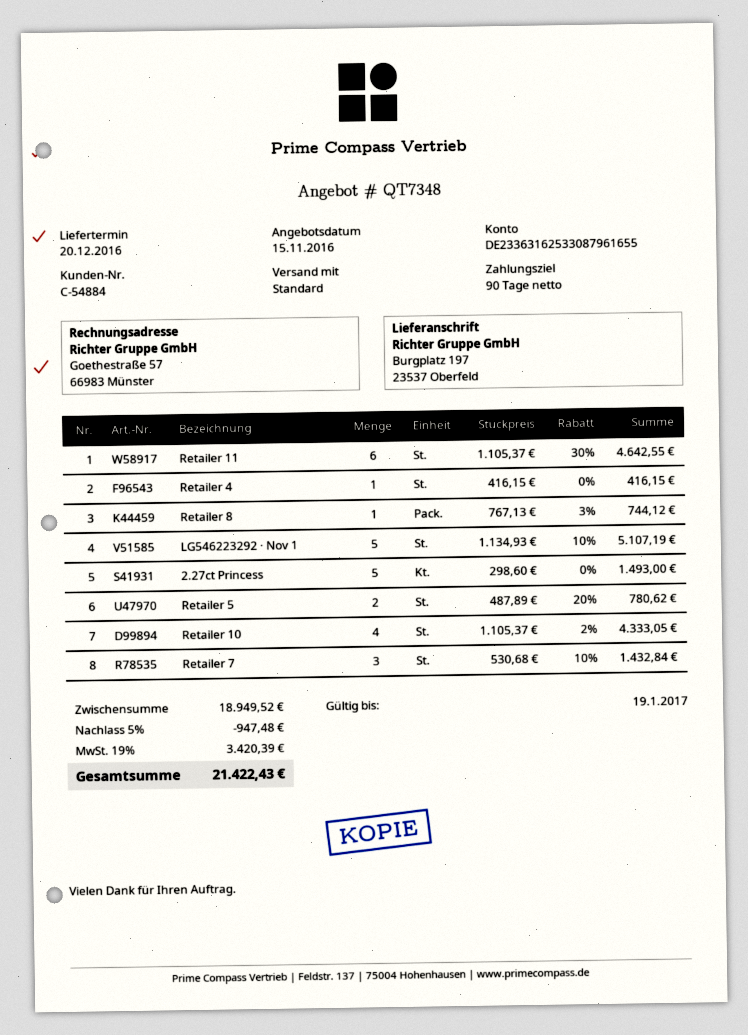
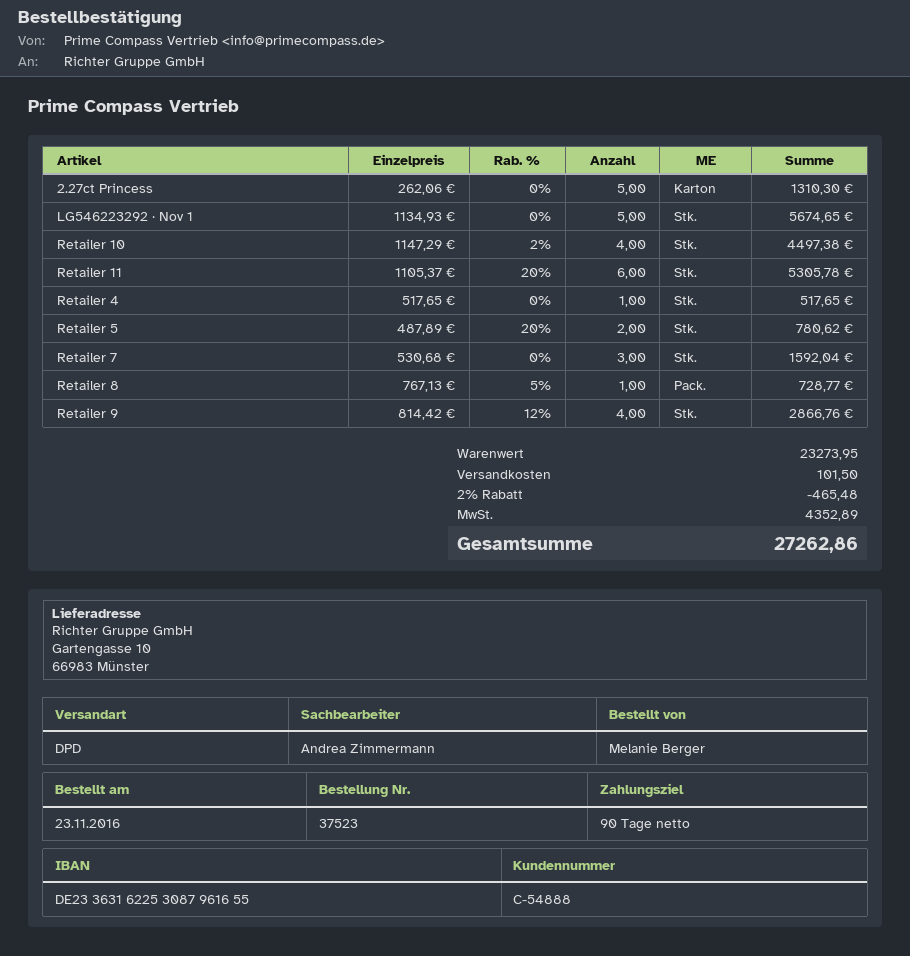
customer number: C-54884 -> C-54888
bank account: DE23363162533087961655 -> DE23363162253087961655
shipping method: standard -> DPD
ship to: Burgplatz 197, 23537 Oberfeld -> Gartengasse 10, 66983 Münster
Retailer 11: 6 x 1105.37 - 30% = 4642.55 -> 6 x 1105.37 - 20% = 5305.78
Retailer 4: 1 x 416.15 = 416.15 -> 1 x 517.65 = 517.65
Retailer 8: 1 x 767.13 - 3% = 744.12 -> 1 x 767.13 - 5% = 728.77
LG546223292 · Nov 1: 5 x 1134.93 - 10% = 5107.19 -> 5 x 1134.93 = 5674.65
2.27ct Princess: 5 x 298.60 = 1493.00 -> 5 x 262.06 = 1310.30
Retailer 10: 4 x 1105.37 - 2% = 4333.05 -> 4 x 1147.29 - 2% = 4497.38
Retailer 7: 3 x 530.68 - 10% = 1432.84 -> 3 x 530.68 = 1592.04
Retailer 9: none -> 4 x 814.42 - 12% = 2866.76
subtotal: 18949.52 -> 23273.95
discount: 5% = 947.48 -> 2% = 465.48
shipping: none -> 101.50
tax: 3420.39 -> 4352.89
total: 21422.43 -> 27262.86

